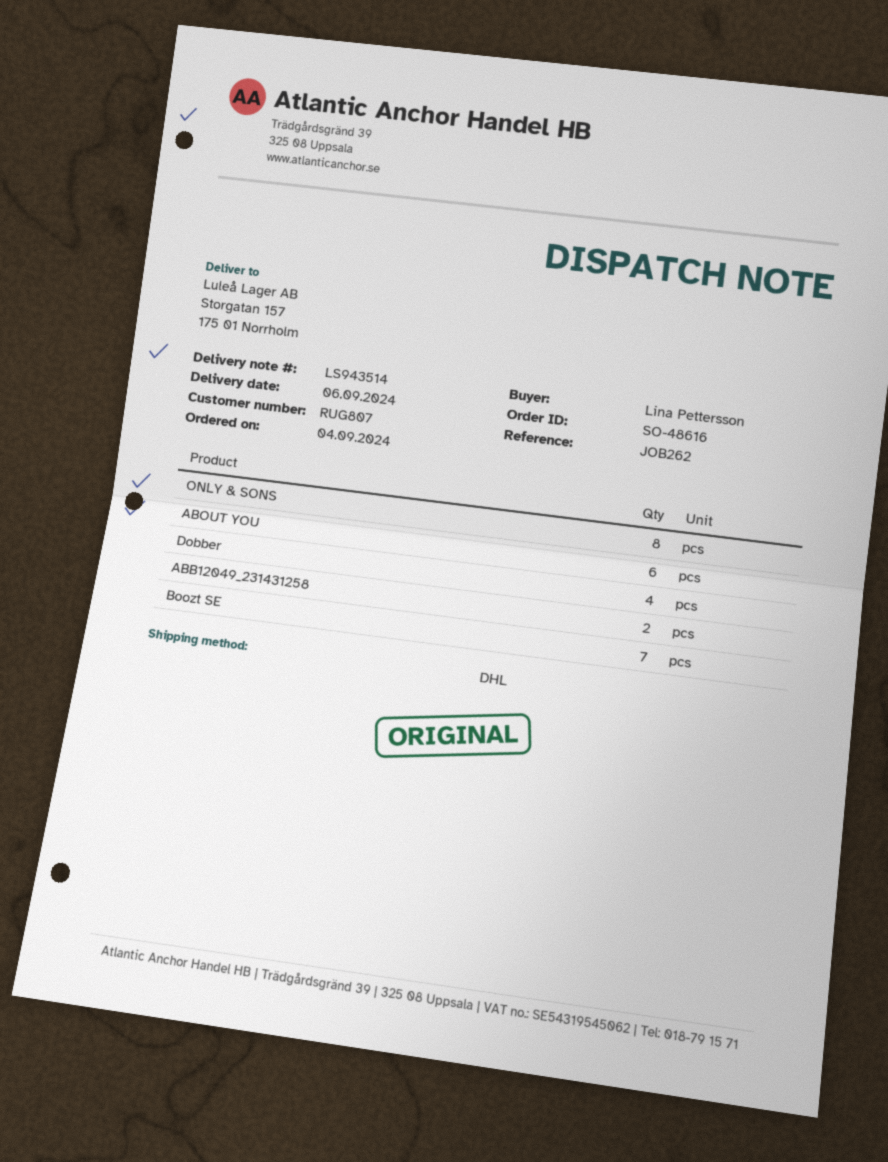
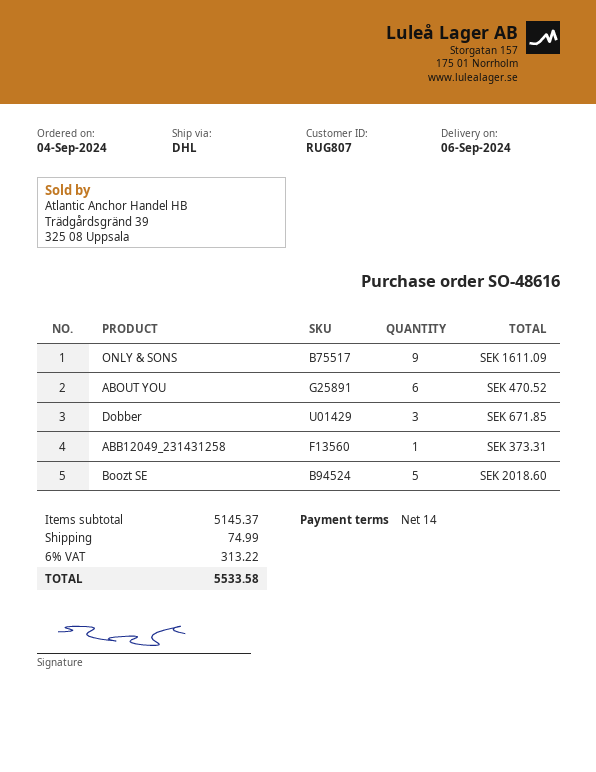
ONLY & SONS: 8 -> 9
Dobber: 4 -> 3
ABB12049_231431258: 2 -> 1
Boozt SE: 7 -> 5

